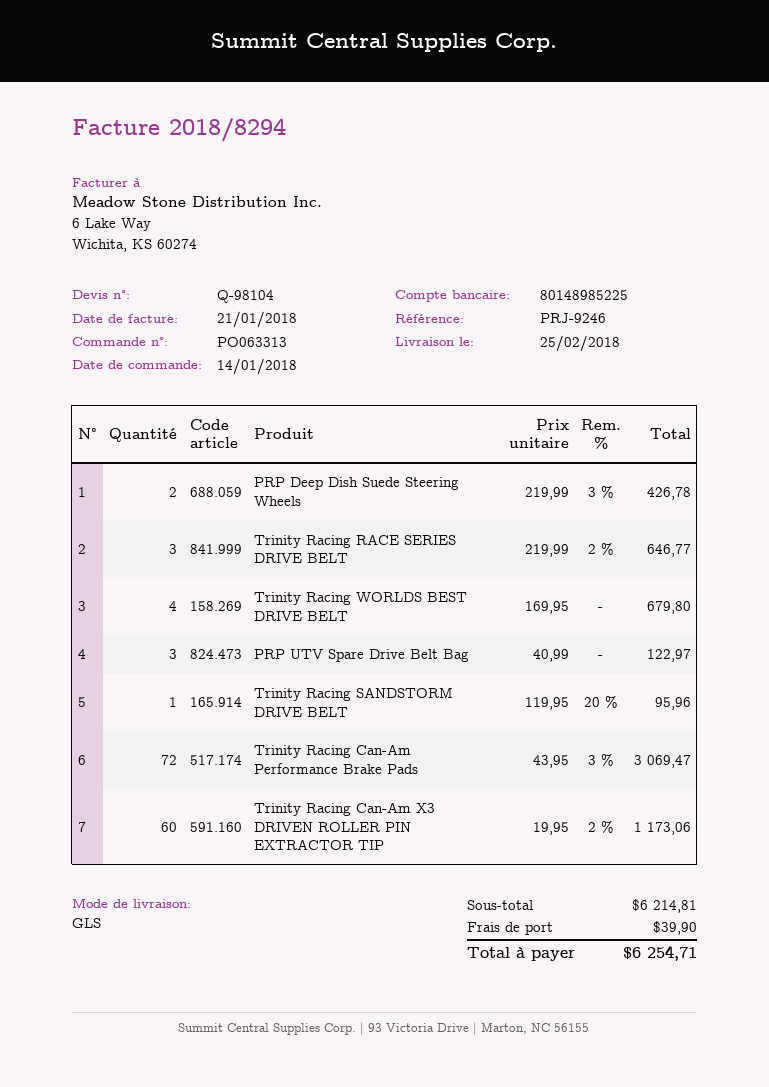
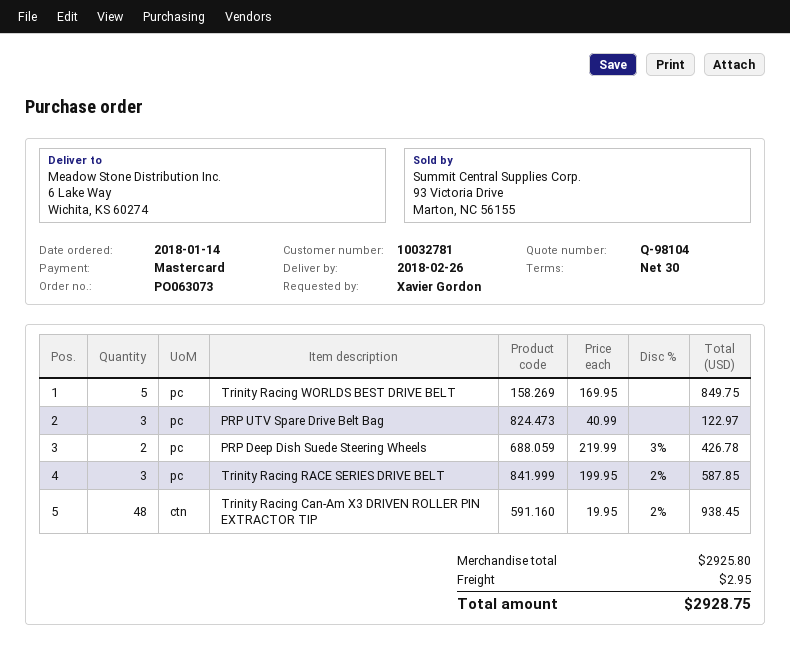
order number: PO063313 -> PO063073
delivery date: 2018-02-25 -> 2018-02-26
Trinity Racing RACE SERIES DRIVE BELT: 3 x 219.99 - 2% = 646.77 -> 3 x 199.95 - 2% = 587.85
Trinity Racing WORLDS BEST DRIVE BELT: 4 x 169.95 = 679.80 -> 5 x 169.95 = 849.75
Trinity Racing SANDSTORM DRIVE BELT: 1 x 119.95 - 20% = 95.96 -> none
Trinity Racing Can-Am Performance Brake Pads: 72 x 43.95 - 3% = 3069.47 -> none
Trinity Racing Can-Am X3 DRIVEN ROLLER PIN EXTRACTOR TIP: 60 x 19.95 - 2% = 1173.06 -> 48 x 19.95 - 2% = 938.45
subtotal: 6214.81 -> 2925.80
shipping: 39.90 -> 2.95
total: 6254.71 -> 2928.75

